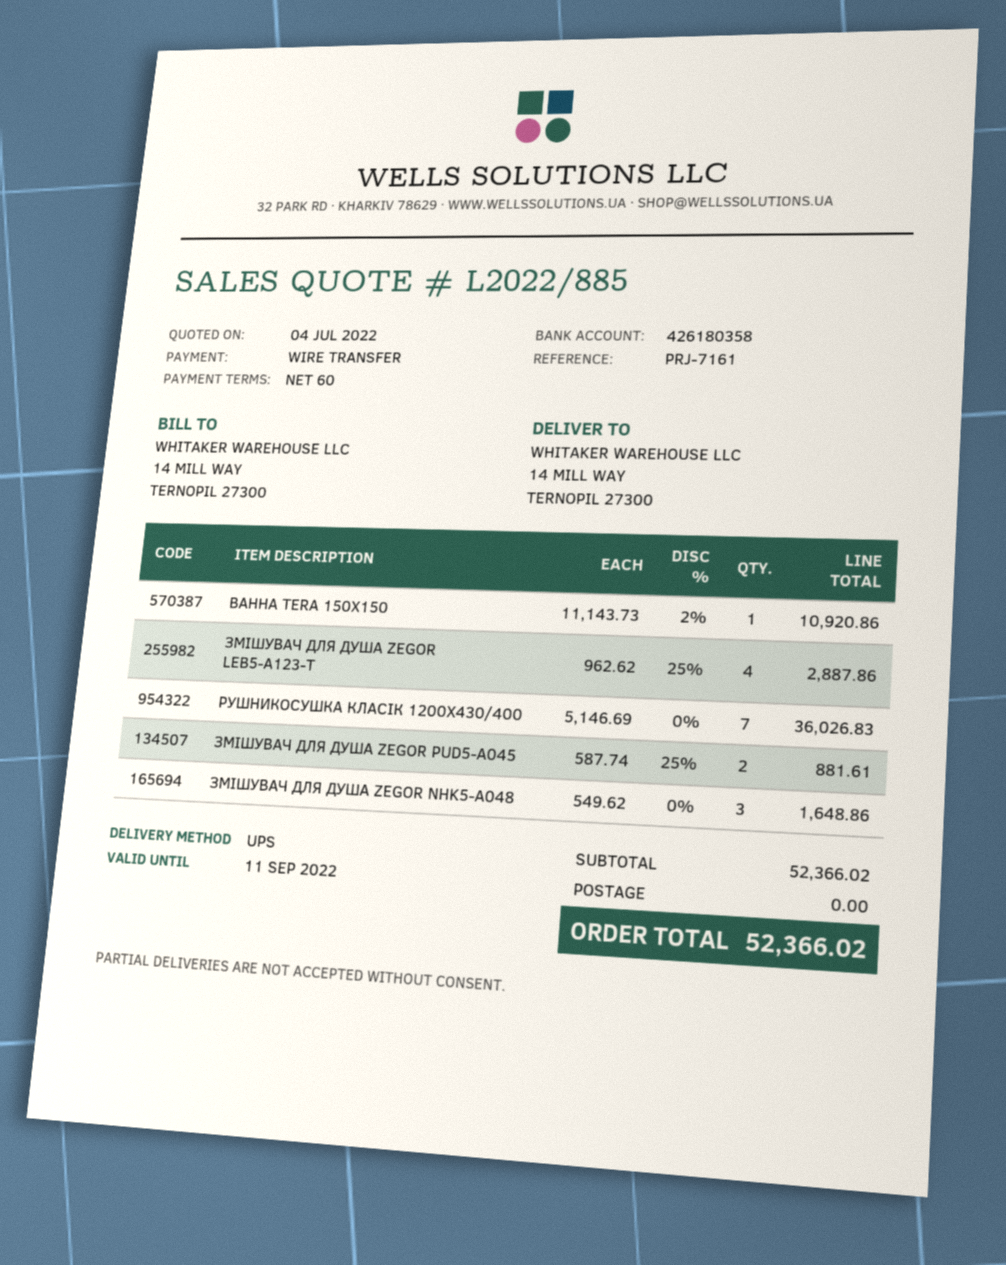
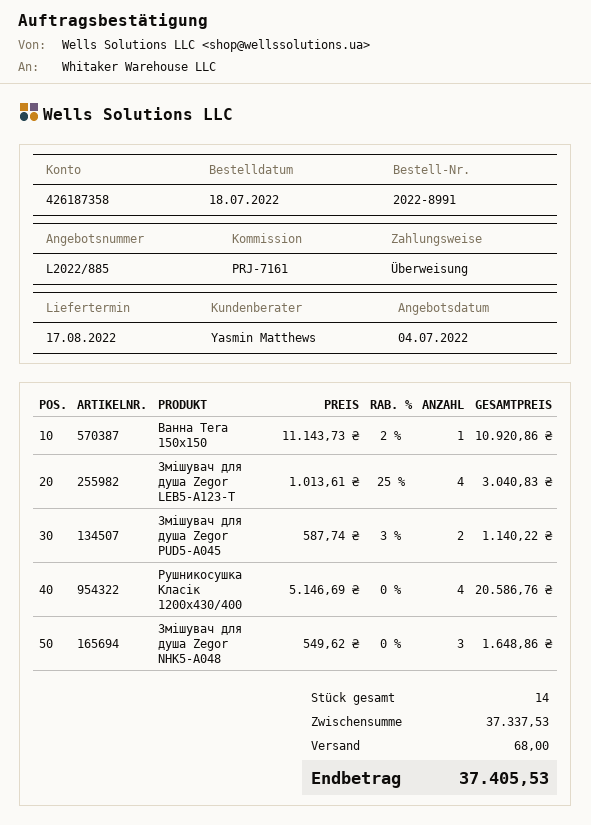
bank account: 426180358 -> 426187358
ЗМІШУВАЧ ДЛЯ ДУША ZEGOR LEB5-А123-T: 4 x 962.62 - 25% = 2887.86 -> 4 x 1013.61 - 25% = 3040.83
РУШНИКОСУШКА КЛАСІК 1200Х430/400: 7 x 5146.69 = 36026.83 -> 4 x 5146.69 = 20586.76
ЗМІШУВАЧ ДЛЯ ДУША ZEGOR PUD5-А045: 2 x 587.74 - 25% = 881.61 -> 2 x 587.74 - 3% = 1140.22
subtotal: 52366.02 -> 37337.53
shipping: 0.00 -> 68.00
total: 52366.02 -> 37405.53

